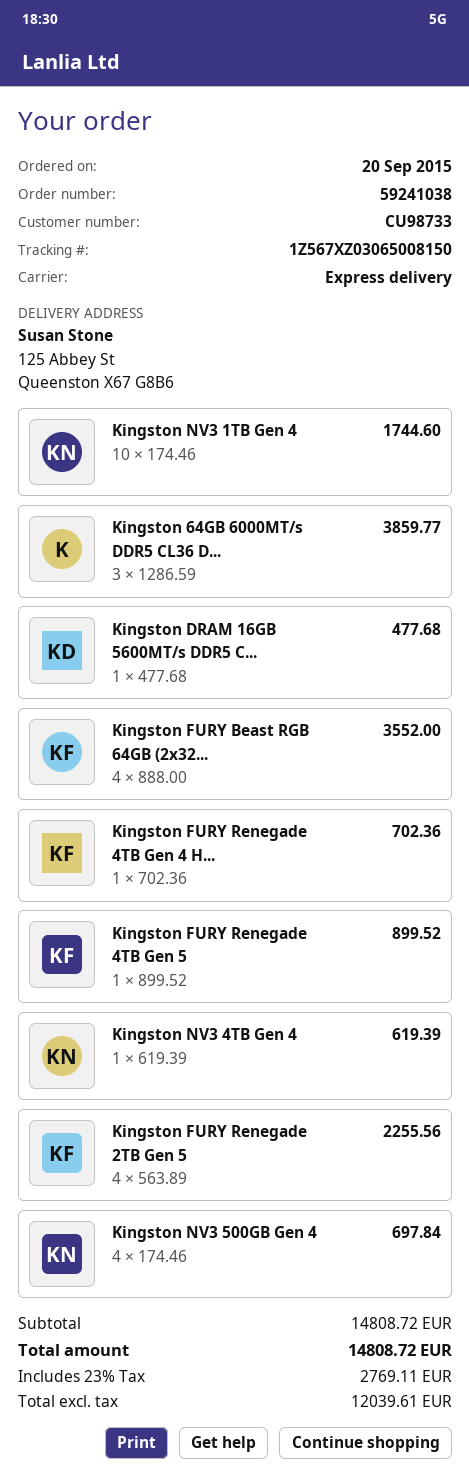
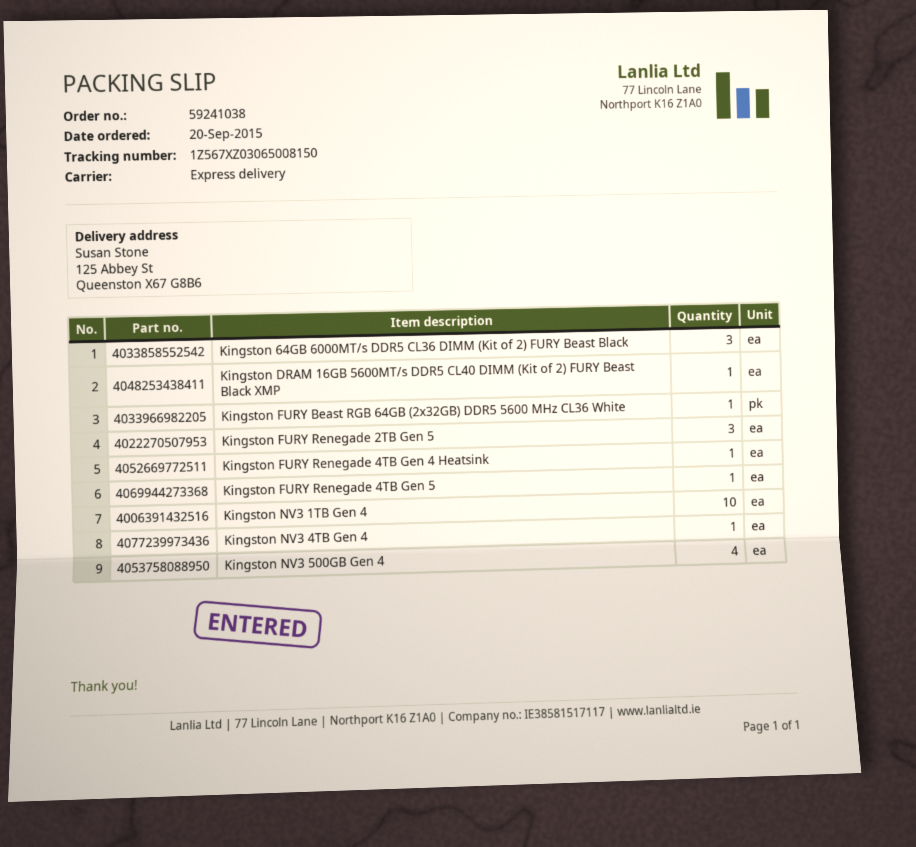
Kingston FURY Beast RGB 64GB (2x32...: 4 -> 1
Kingston FURY Renegade 2TB Gen 5: 4 -> 3

